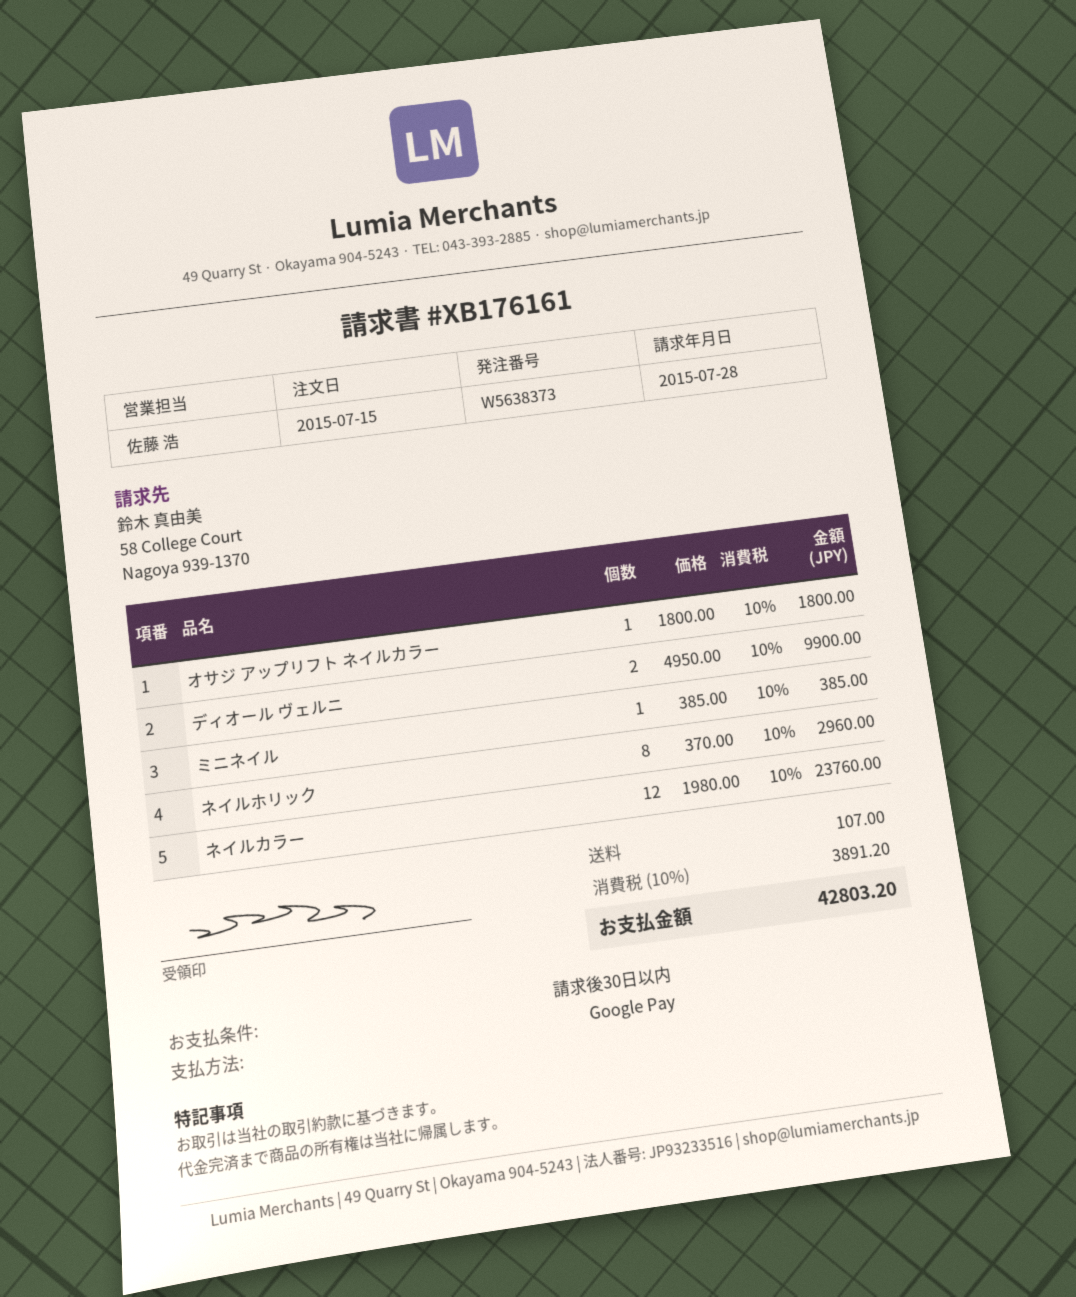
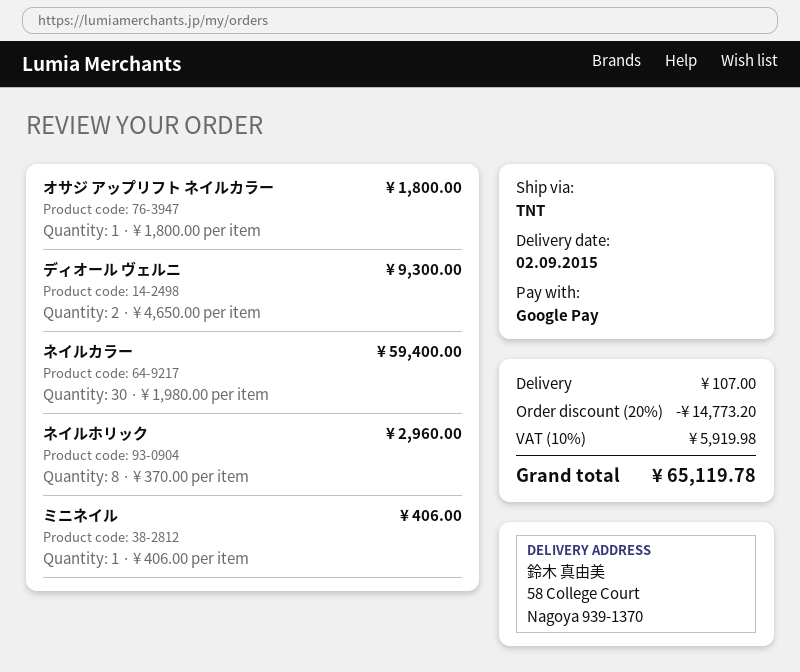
ディオール ヴェルニ: 2 x 4950.00 = 9900.00 -> 2 x 4650.00 = 9300.00
ミニネイル: 1 x 385.00 = 385.00 -> 1 x 406.00 = 406.00
ネイルカラー: 12 x 1980.00 = 23760.00 -> 30 x 1980.00 = 59400.00
discount: none -> 20% = 14773.20
tax: 10% = 3891.20 -> 10% = 5919.98
total: 42803.20 -> 65119.78

